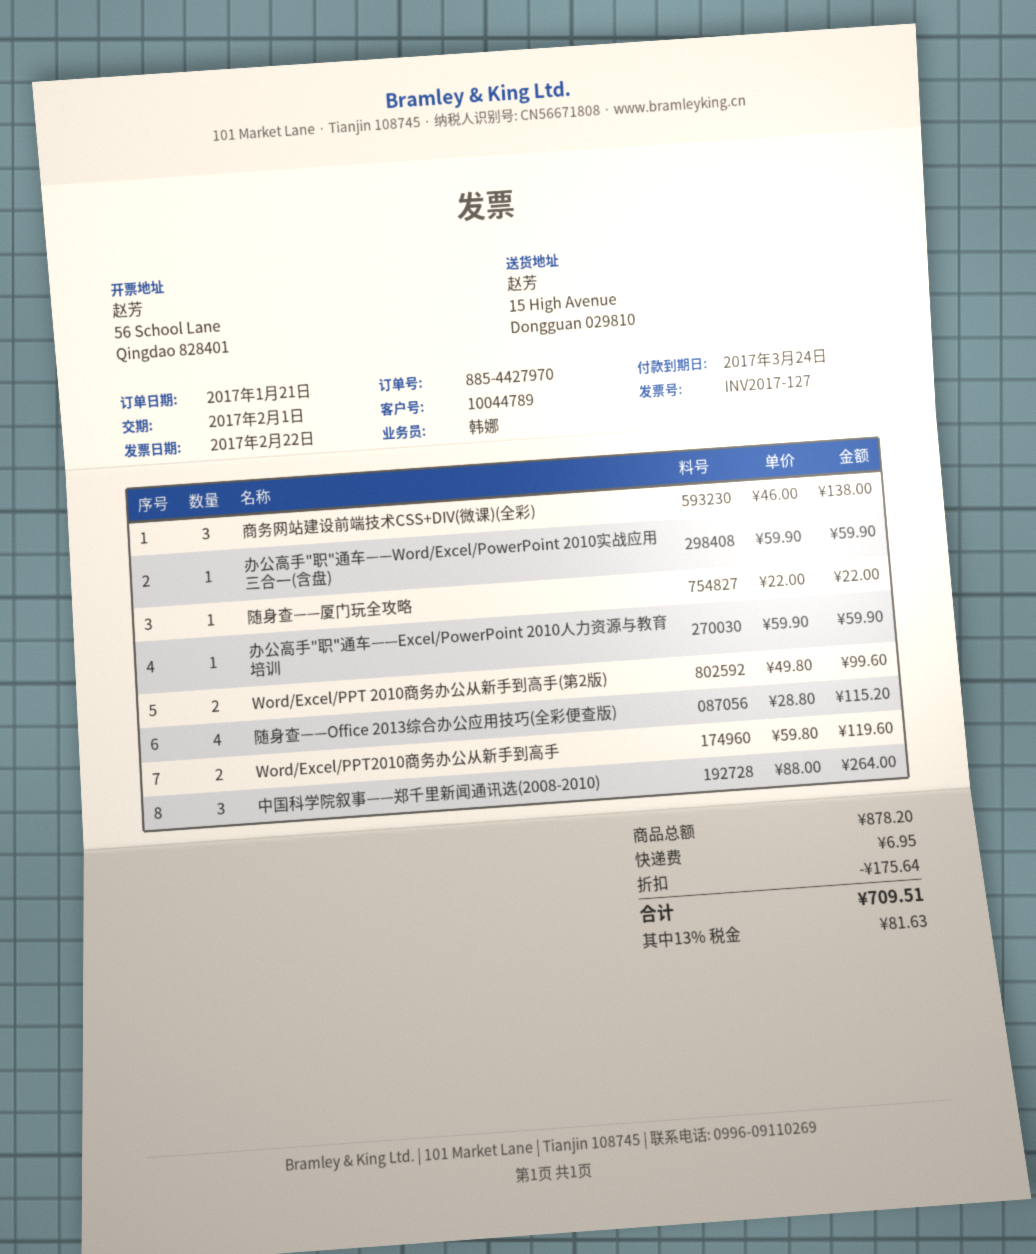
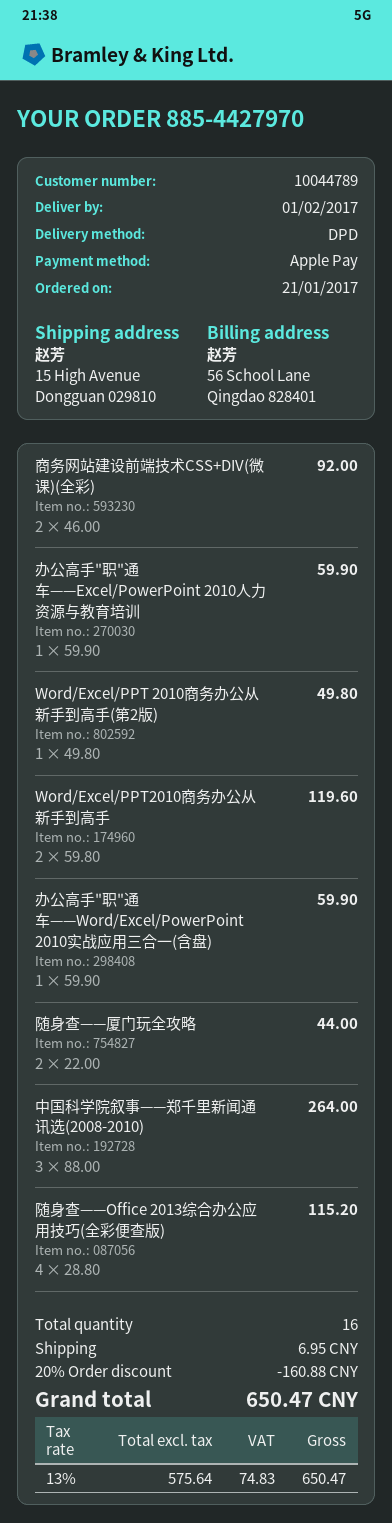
商务网站建设前端技术CSS+DIV(微课)(全彩): 3 x 46.00 = 138.00 -> 2 x 46.00 = 92.00
随身查——厦门玩全攻略: 1 x 22.00 = 22.00 -> 2 x 22.00 = 44.00
Word/Excel/PPT 2010商务办公从新手到高手(第2版): 2 x 49.80 = 99.60 -> 1 x 49.80 = 49.80
discount: 175.64 -> 160.88
tax: 13% = 81.63 -> 13% = 74.83
total: 709.51 -> 650.47

